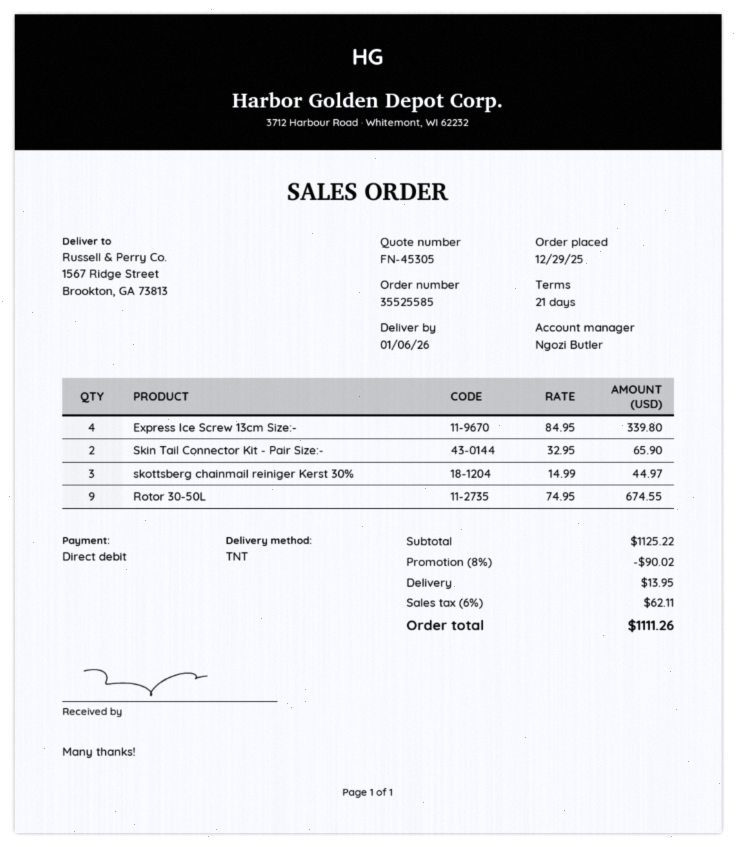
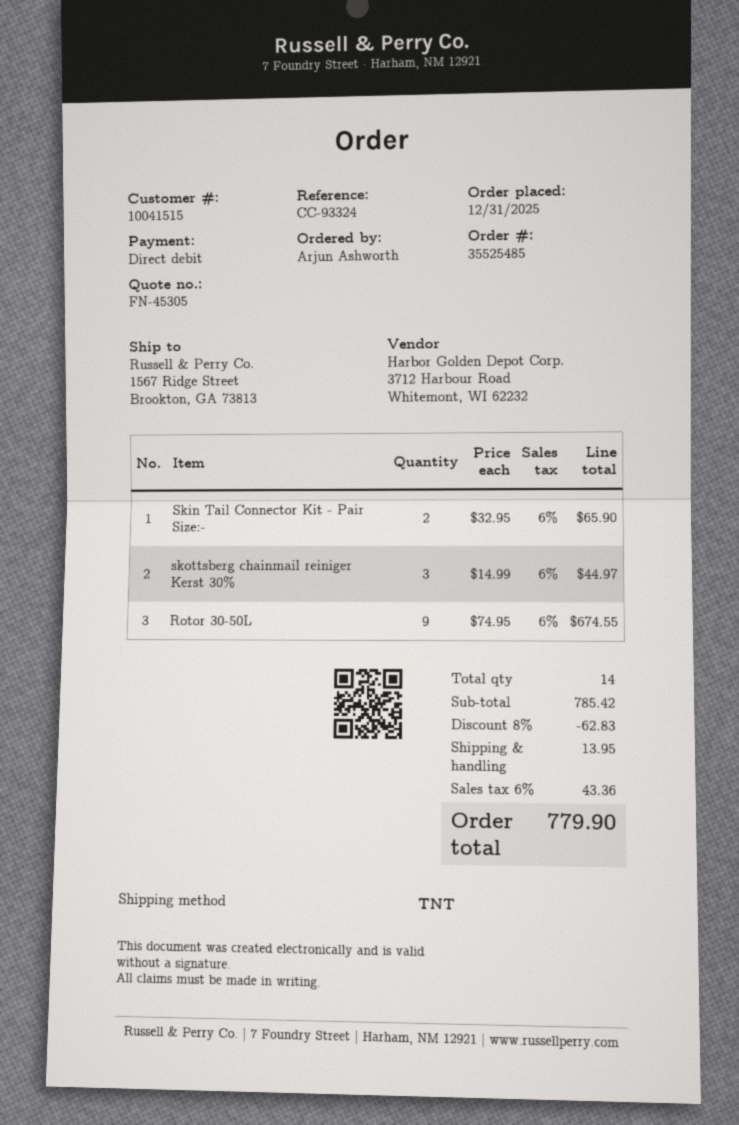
order number: 35525585 -> 35525485
order date: 2025-12-29 -> 2025-12-31
Express Ice Screw 13cm Size:-: 4 x 84.95 = 339.80 -> none
subtotal: 1125.22 -> 785.42
discount: 8% = 90.02 -> 8% = 62.83
tax: 6% = 62.11 -> 6% = 43.36
total: 1111.26 -> 779.90

